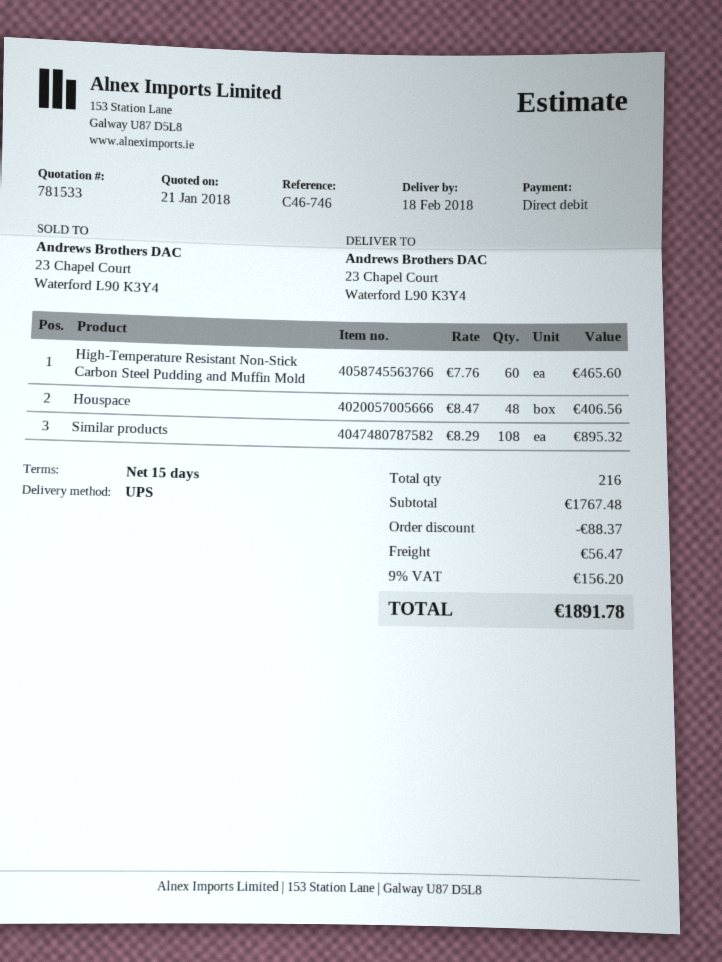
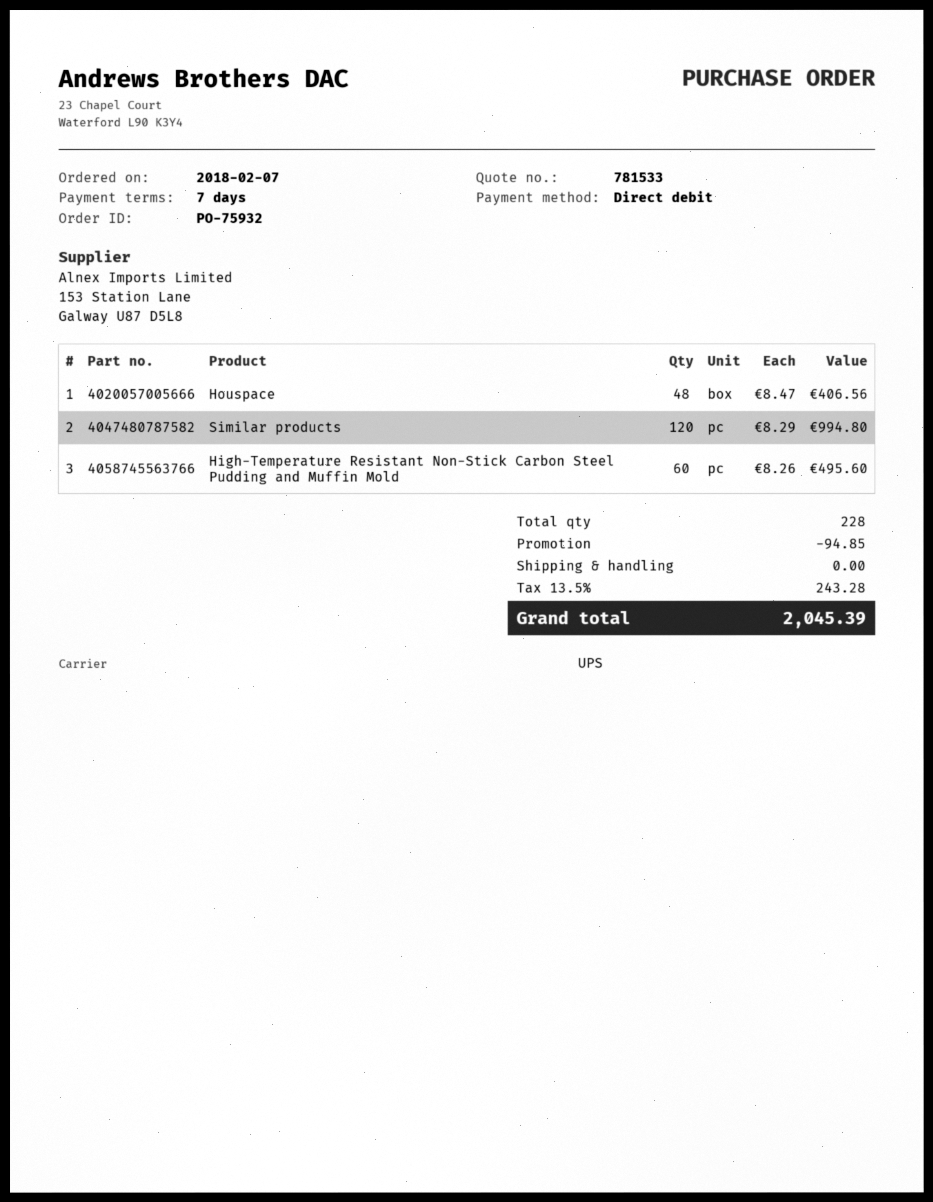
payment terms: 15 days -> 7 days
High-Temperature Resistant Non-Stick Carbon Steel Pudding and Muffin Mold: 60 x 7.76 = 465.60 -> 60 x 8.26 = 495.60
Similar products: 108 x 8.29 = 895.32 -> 120 x 8.29 = 994.80
total quantity: 216 -> 228
discount: 88.37 -> 94.85
shipping: 56.47 -> 0.00
tax: 9% = 156.20 -> 13.5% = 243.28
total: 1891.78 -> 2045.39

